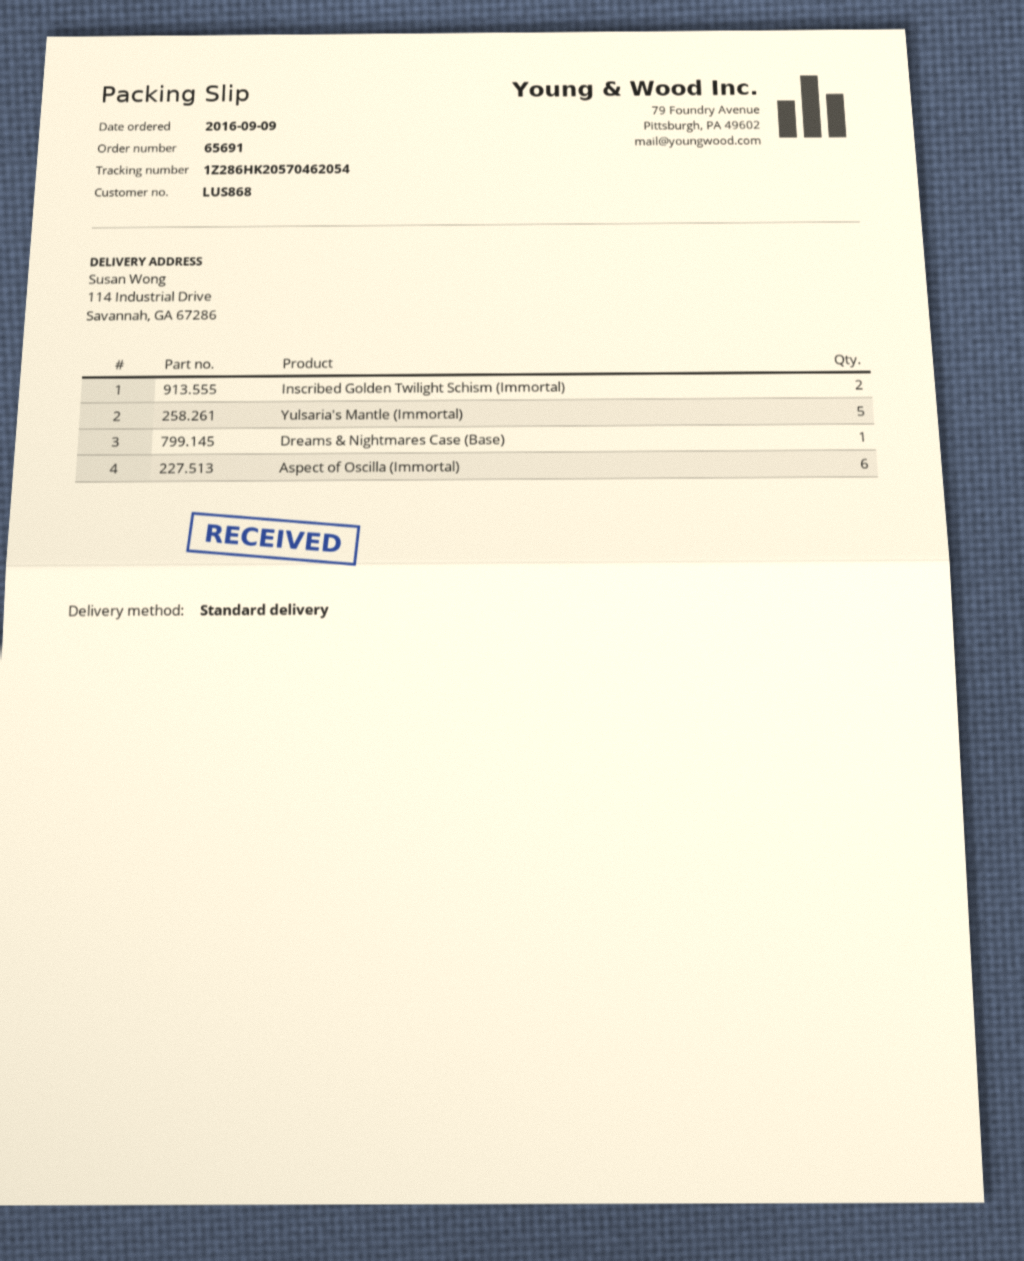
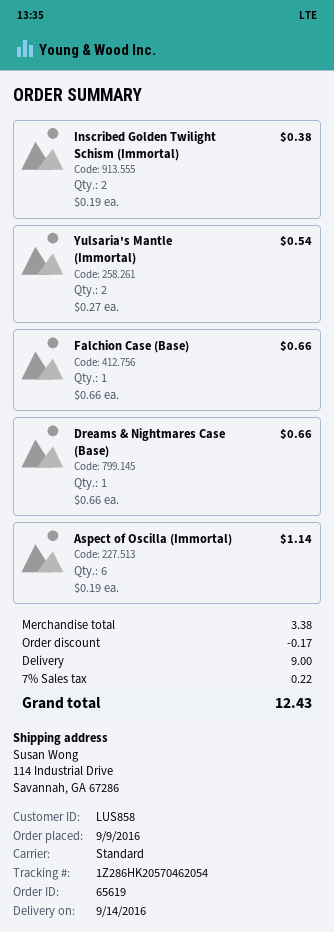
order number: 65691 -> 65619
customer number: LUS868 -> LUS858
Yulsaria's Mantle (Immortal): 5 -> 2
Falchion Case (Base): none -> 1

